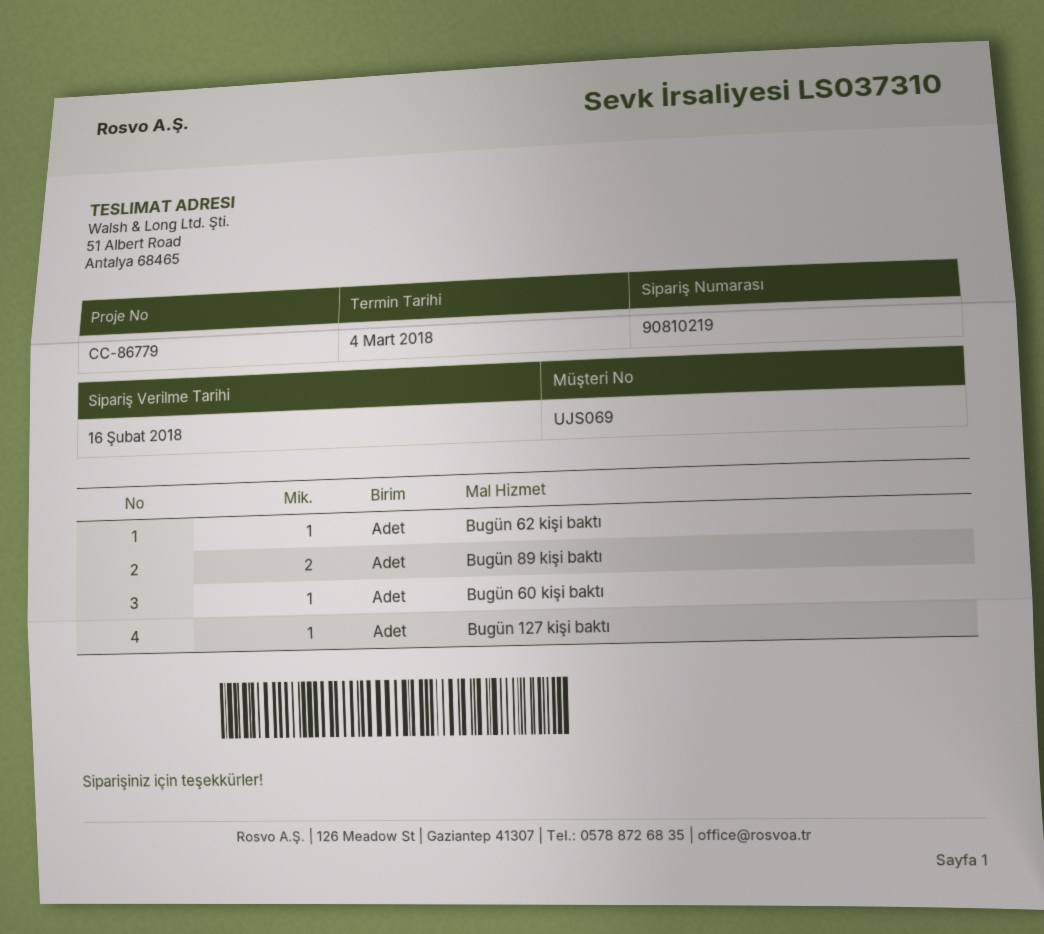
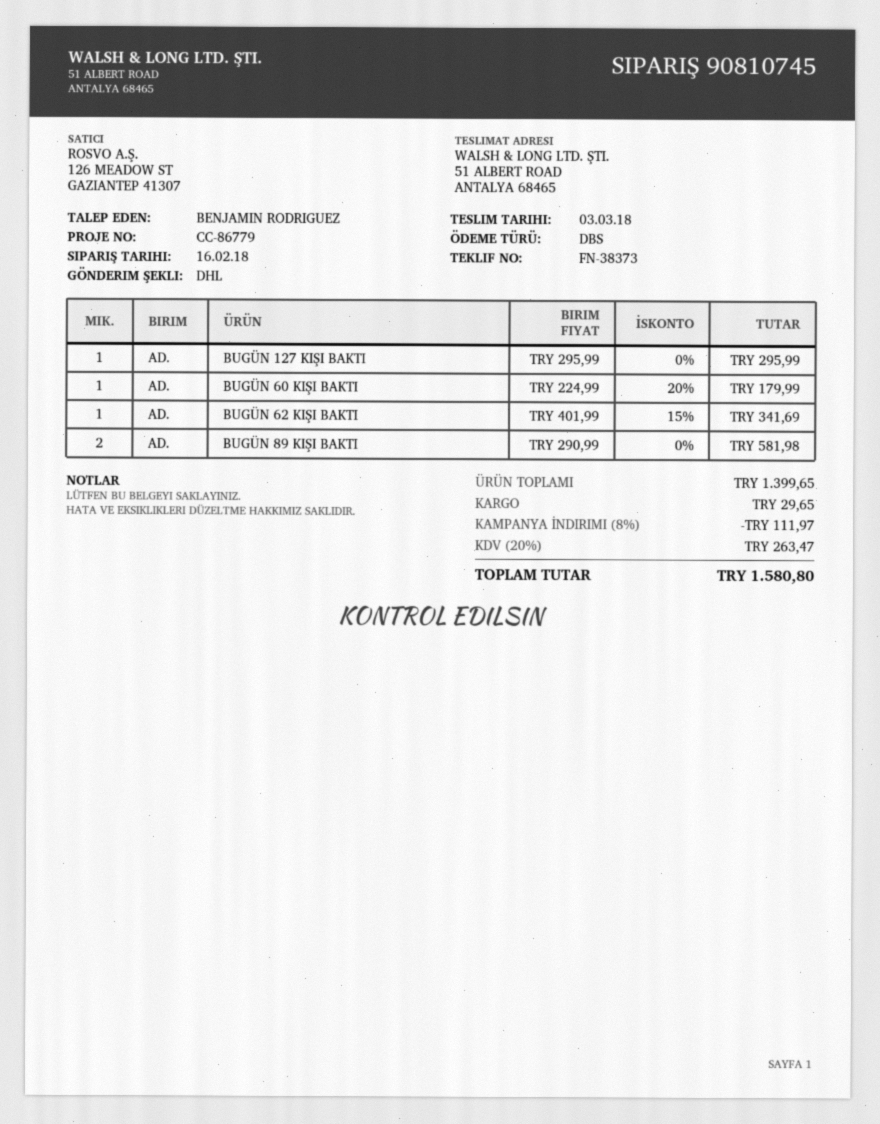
order number: 90810219 -> 90810745
delivery date: 2018-03-04 -> 2018-03-03

